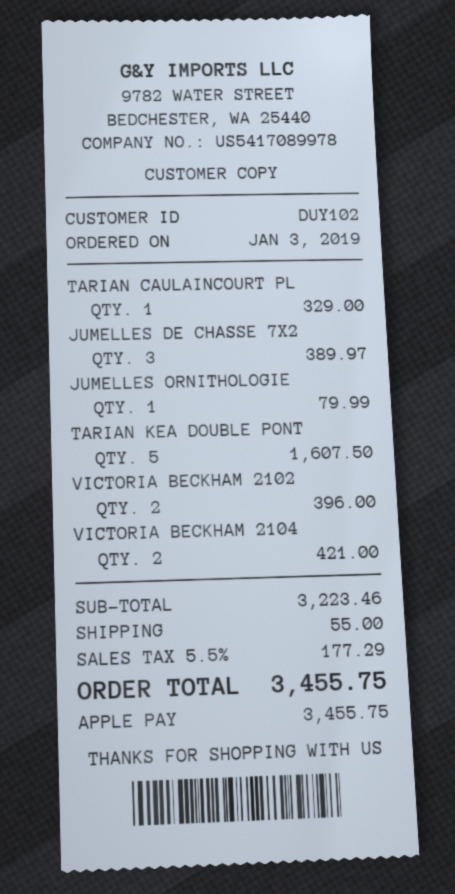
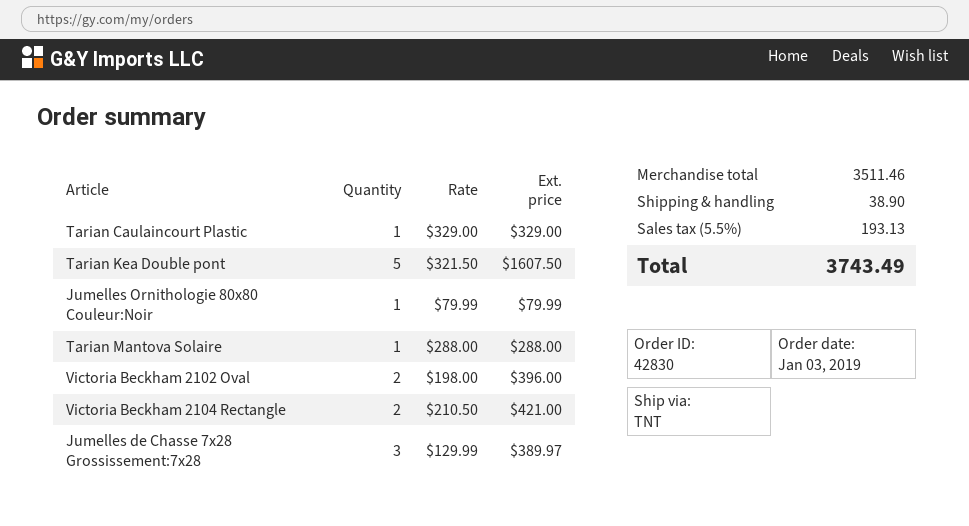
Tarian Mantova Solaire: none -> 1 for 288.00
subtotal: 3223.46 -> 3511.46
shipping: 55.00 -> 38.90
tax: 5.5% = 177.29 -> 5.5% = 193.13
total: 3455.75 -> 3743.49

